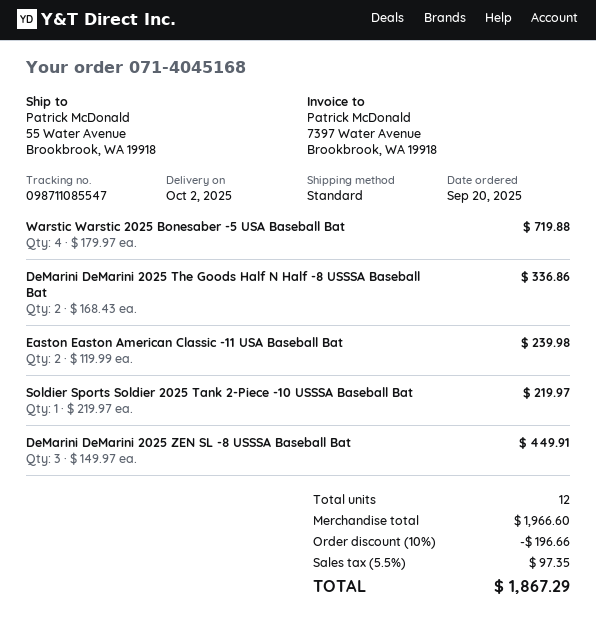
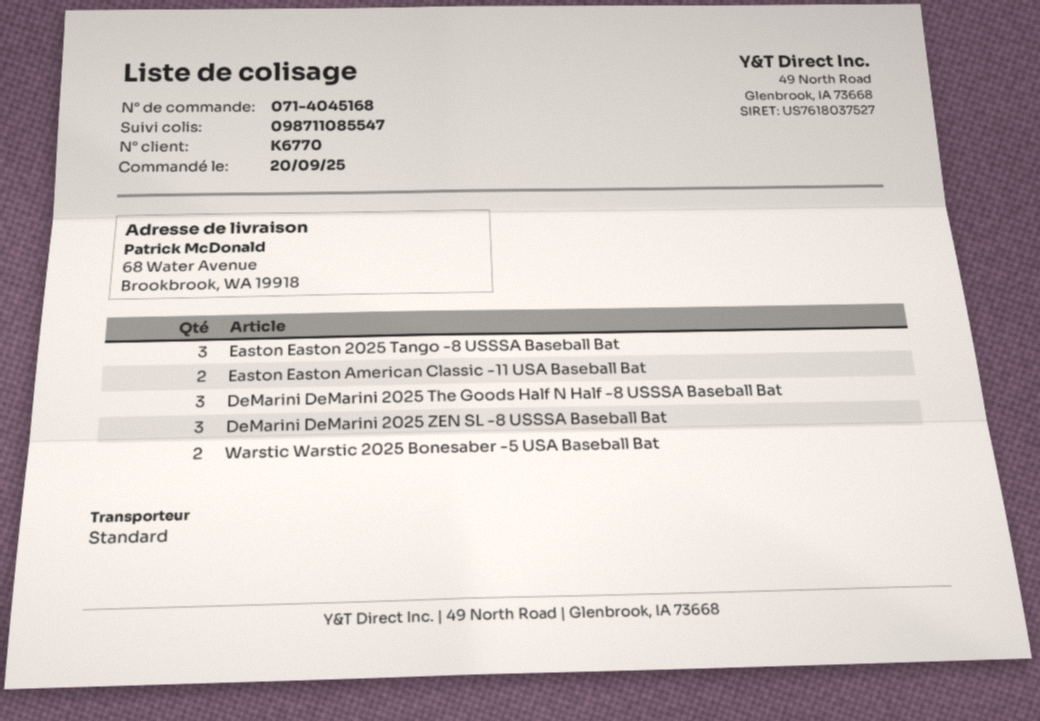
ship to: 55 Water Avenue, Brookbrook, WA 19918 -> 68 Water Avenue, Brookbrook, WA 19918
Warstic Warstic 2025 Bonesaber -5 USA Baseball Bat: 4 -> 2
DeMarini DeMarini 2025 The Goods Half N Half -8 USSSA Baseball Bat: 2 -> 3
Soldier Sports Soldier 2025 Tank 2-Piece -10 USSSA Baseball Bat: 1 -> none
Easton Easton 2025 Tango -8 USSSA Baseball Bat: none -> 3

